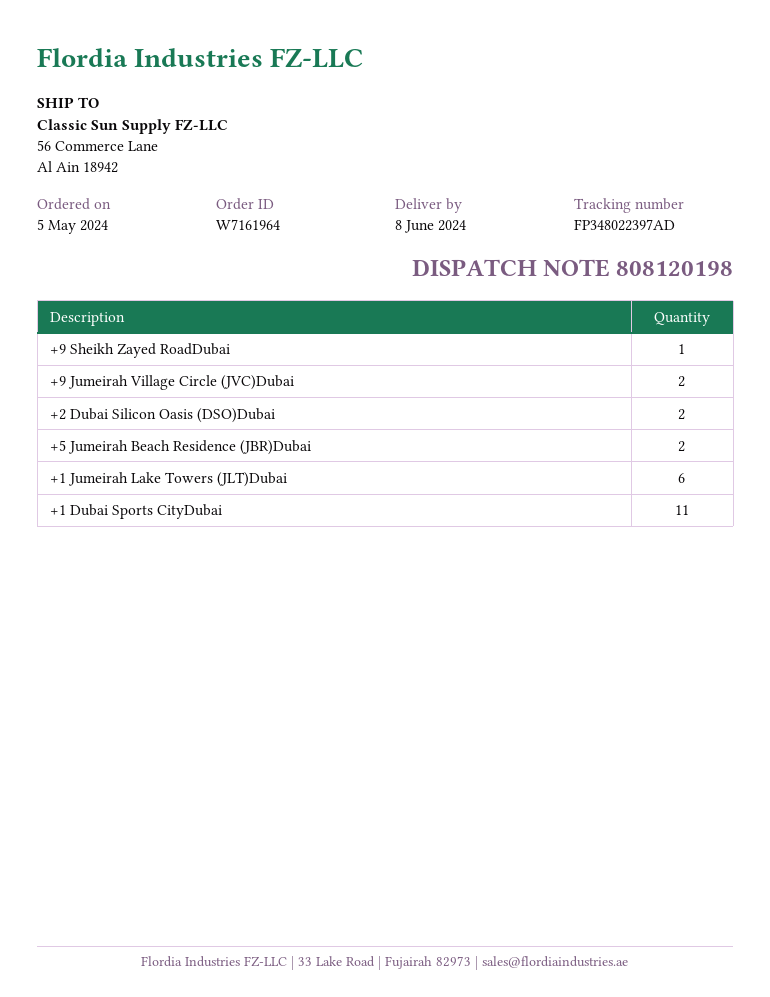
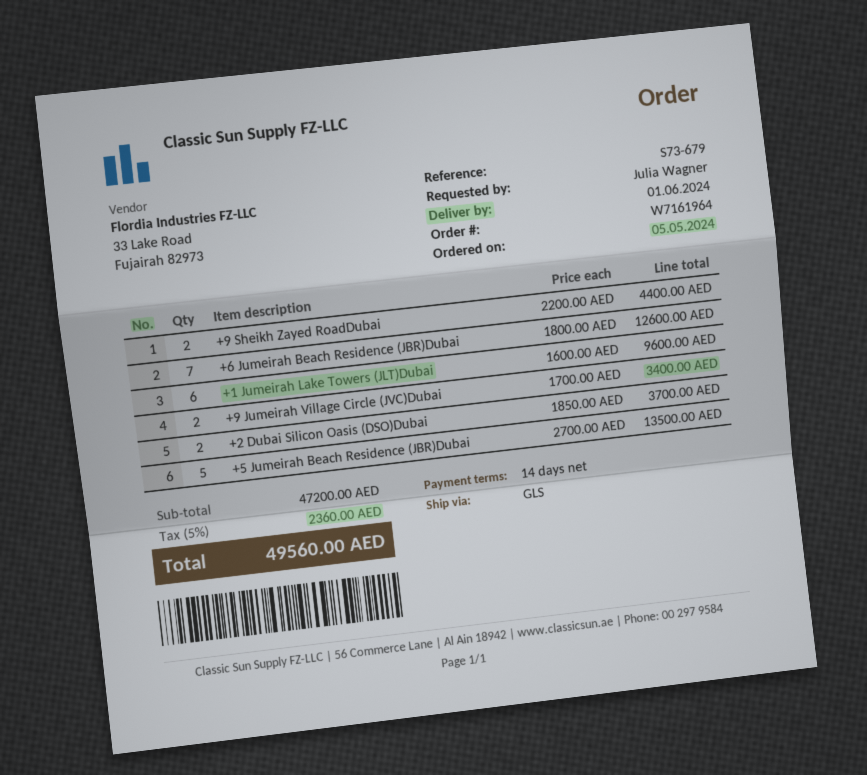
delivery date: 2024-06-08 -> 2024-06-01
+9 Sheikh Zayed RoadDubai: 1 -> 2
+5 Jumeirah Beach Residence (JBR)Dubai: 2 -> 5
+1 Dubai Sports CityDubai: 11 -> none
+6 Jumeirah Beach Residence (JBR)Dubai: none -> 7

